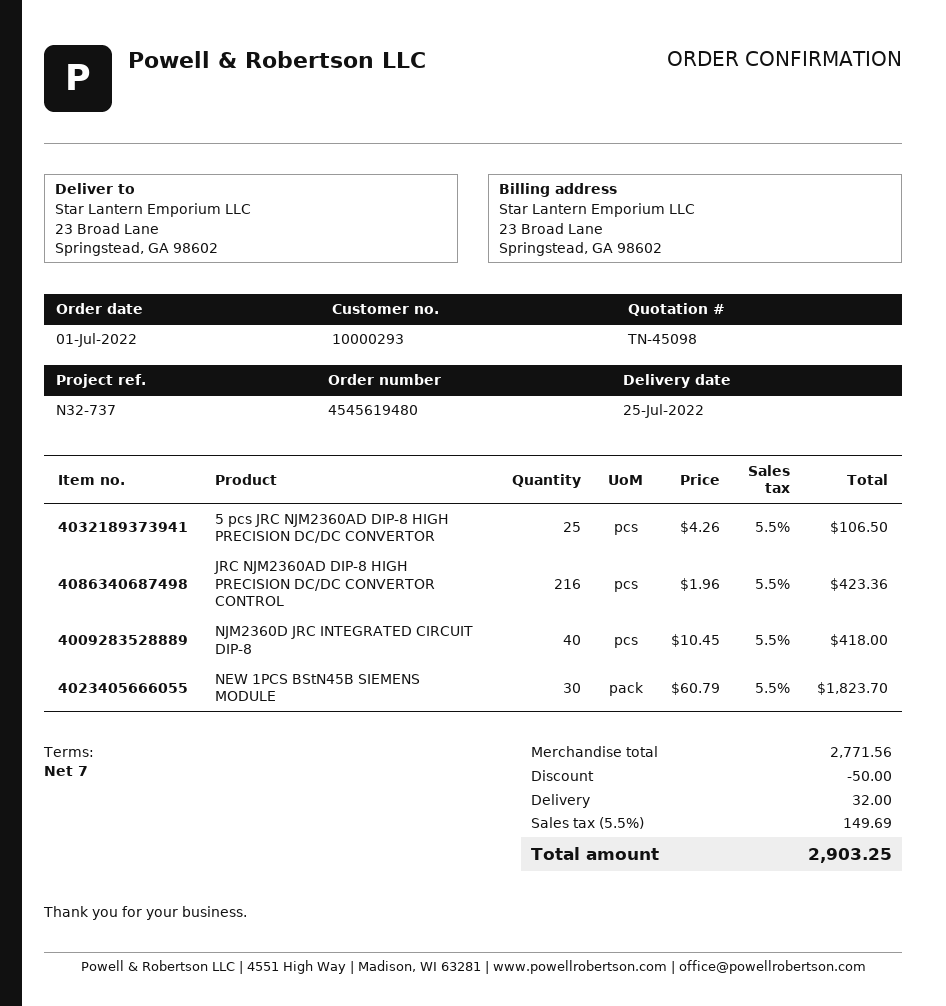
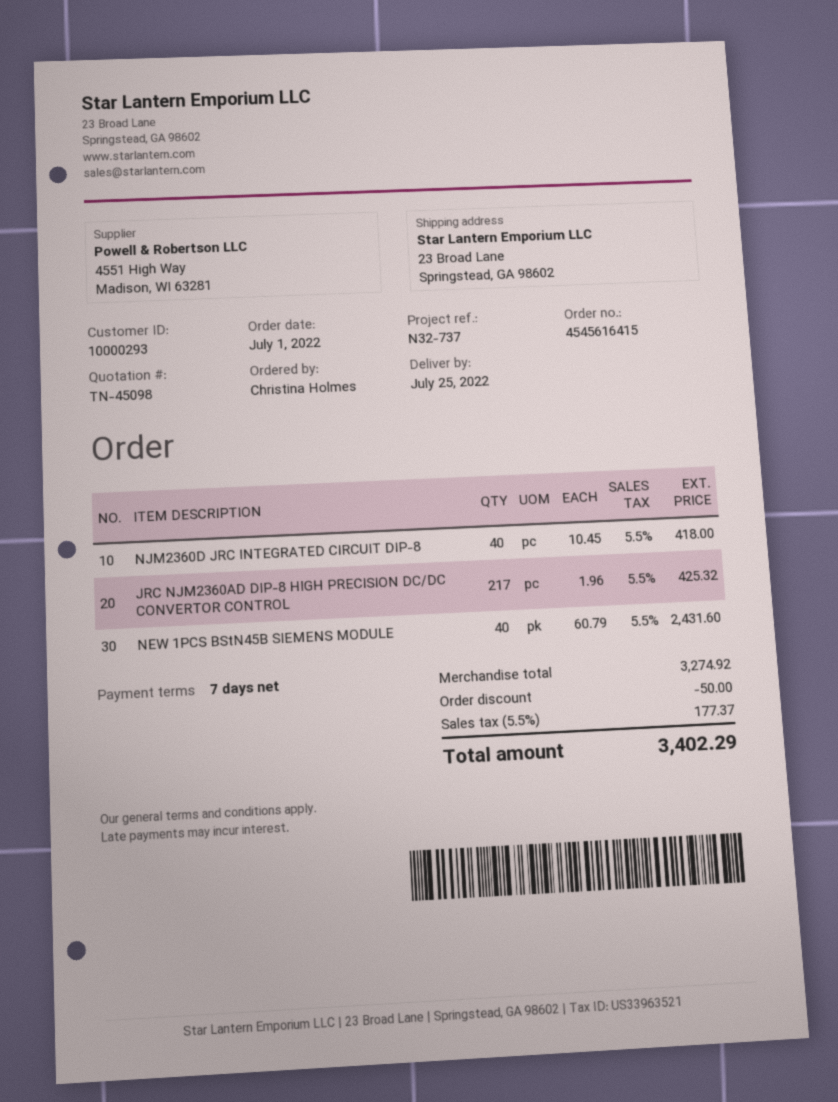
order number: 4545619480 -> 4545616415
5 pcs JRC NJM2360AD DIP-8 HIGH PRECISION DC/DC CONVERTOR: 25 x 4.26 = 106.50 -> none
JRC NJM2360AD DIP-8 HIGH PRECISION DC/DC CONVERTOR CONTROL: 216 x 1.96 = 423.36 -> 217 x 1.96 = 425.32
NEW 1PCS BStN45B SIEMENS MODULE: 30 x 60.79 = 1823.70 -> 40 x 60.79 = 2431.60
subtotal: 2771.56 -> 3274.92
shipping: 32.00 -> none
tax: 5.5% = 149.69 -> 5.5% = 177.37
total: 2903.25 -> 3402.29

